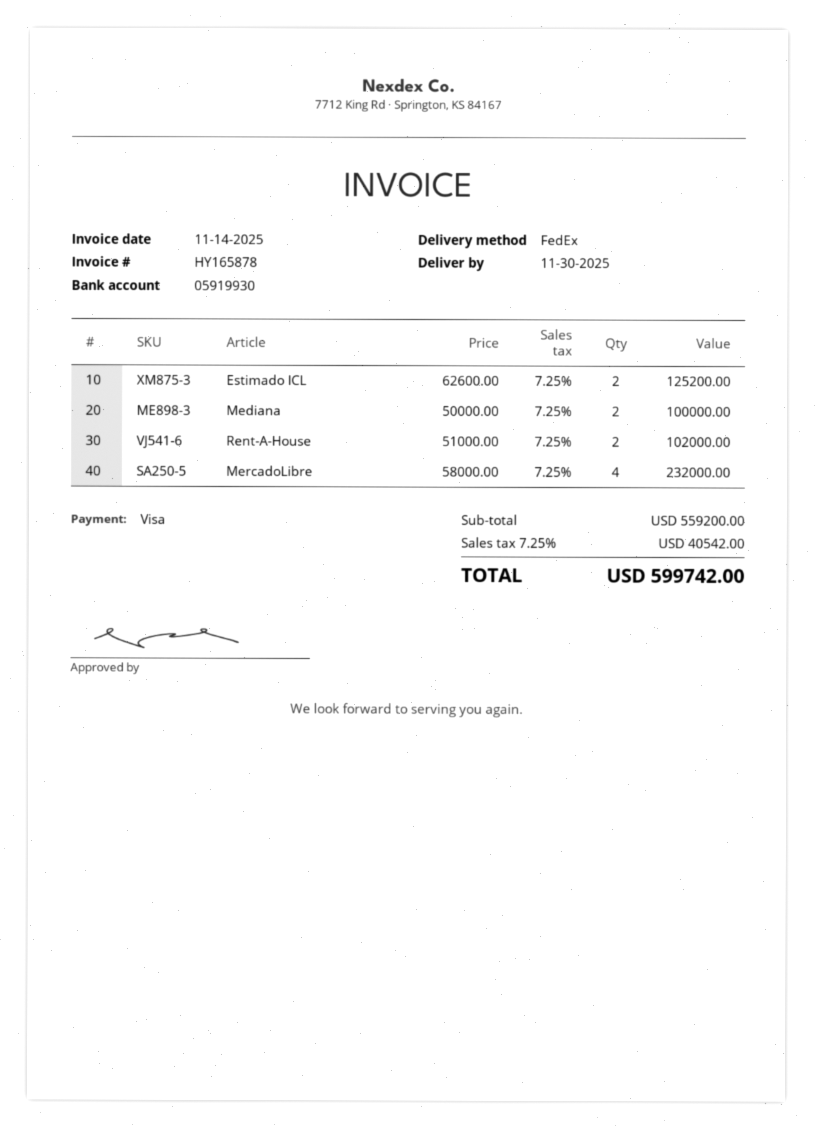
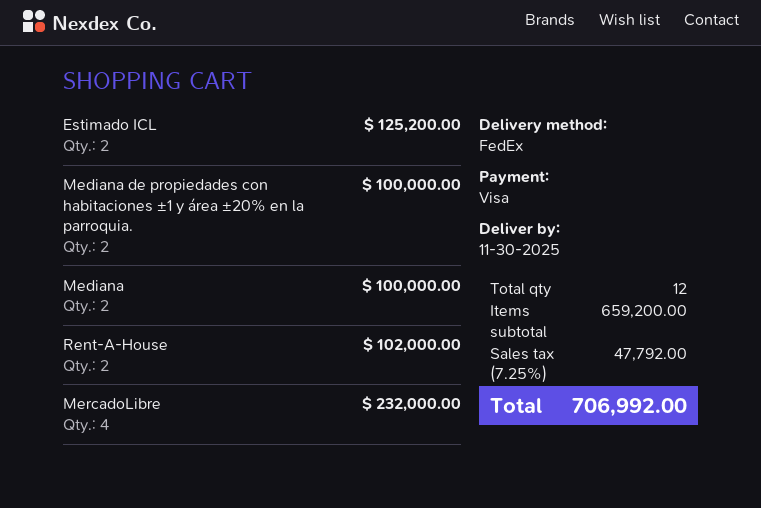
Mediana de propiedades con habitaciones ±1 y área ±20% en la parroquia.: none -> 2 for 100000.00
subtotal: 559200.00 -> 659200.00
tax: 7.25% = 40542.00 -> 7.25% = 47792.00
total: 599742.00 -> 706992.00

